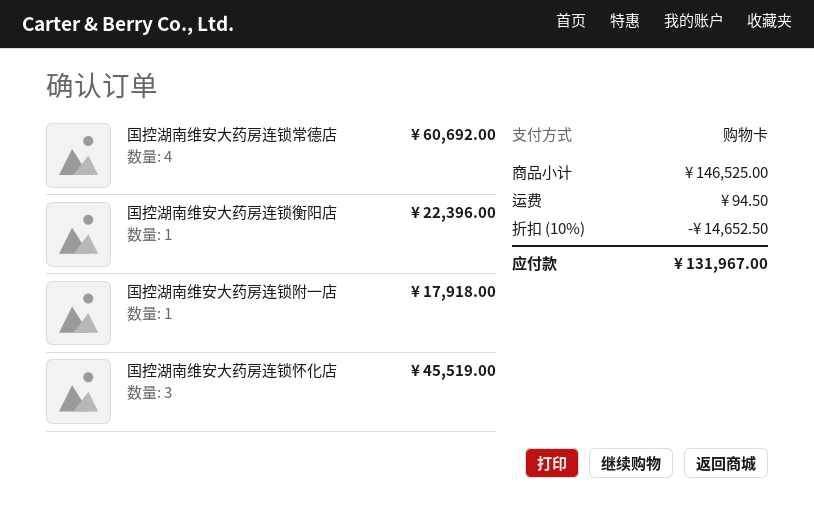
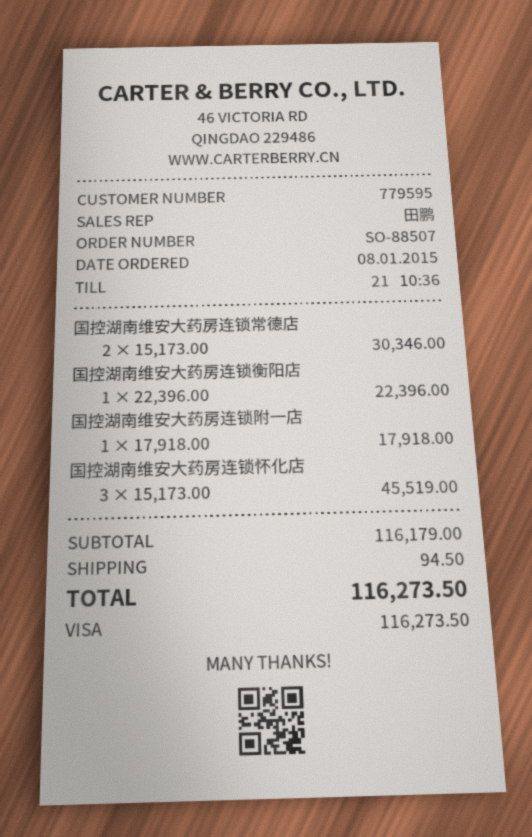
payment method: gift card -> Visa
国控湖南维安大药房连锁常德店: 4 for 60692.00 -> 2 for 30346.00
subtotal: 146525.00 -> 116179.00
discount: 10% = 14652.50 -> none
total: 131967.00 -> 116273.50

